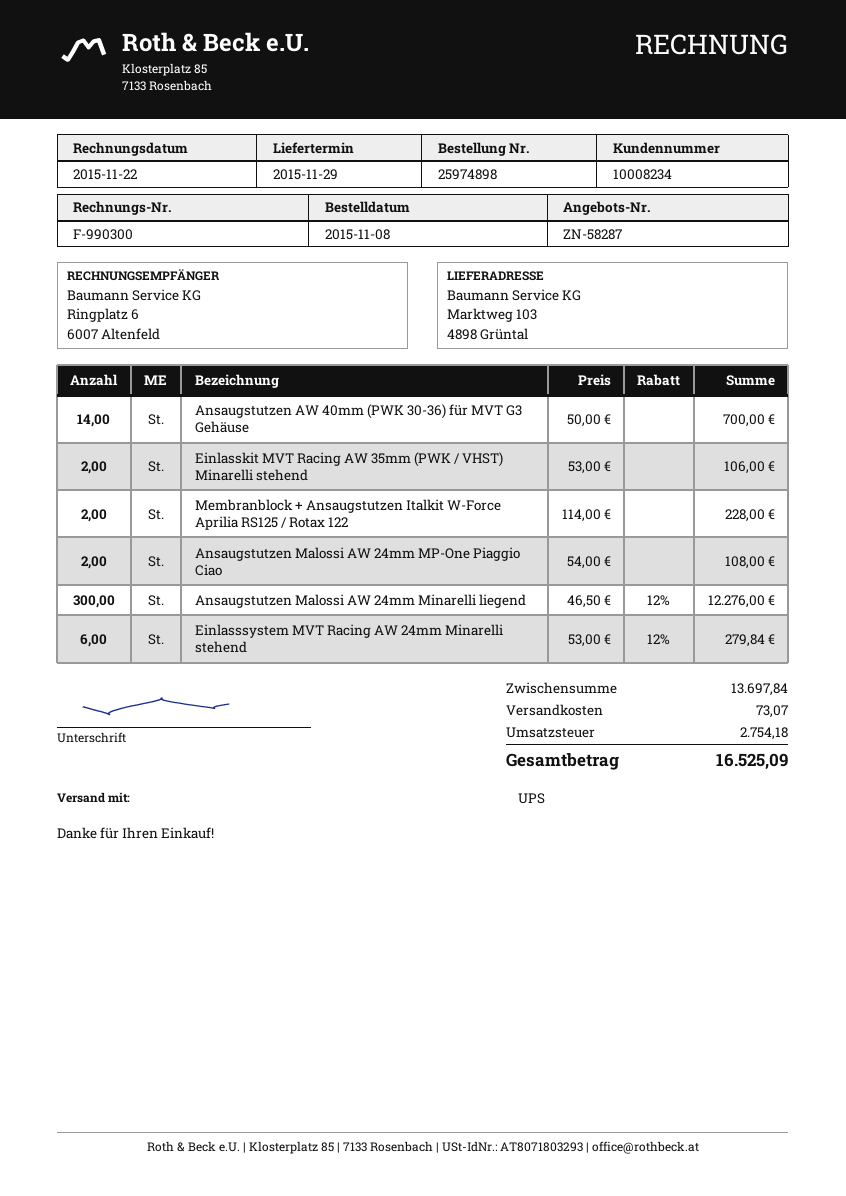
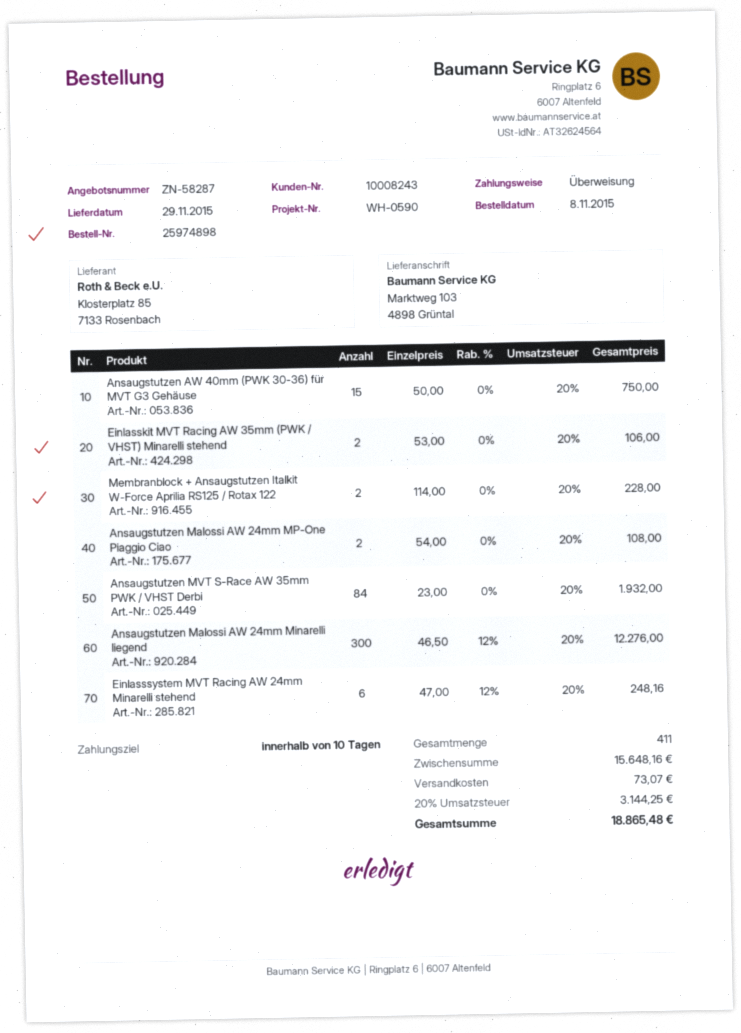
customer number: 10008234 -> 10008243
Ansaugstutzen AW 40mm (PWK 30-36) für MVT G3 Gehäuse: 14 x 50.00 = 700.00 -> 15 x 50.00 = 750.00
Einlasssystem MVT Racing AW 24mm Minarelli stehend: 6 x 53.00 - 12% = 279.84 -> 6 x 47.00 - 12% = 248.16
Ansaugstutzen MVT S-Race AW 35mm PWK / VHST Derbi: none -> 84 x 23.00 = 1932.00
subtotal: 13697.84 -> 15648.16
tax: 2754.18 -> 3144.25
total: 16525.09 -> 18865.48

